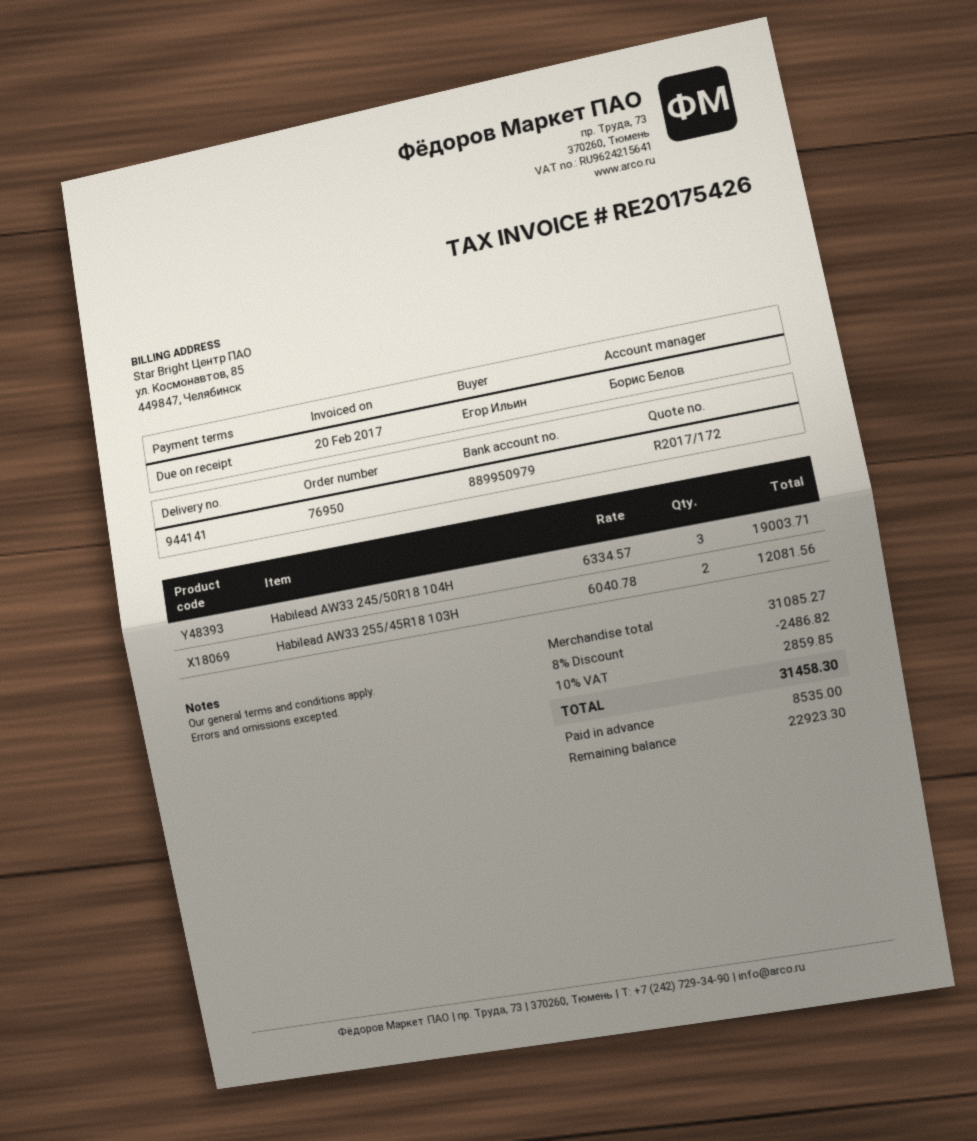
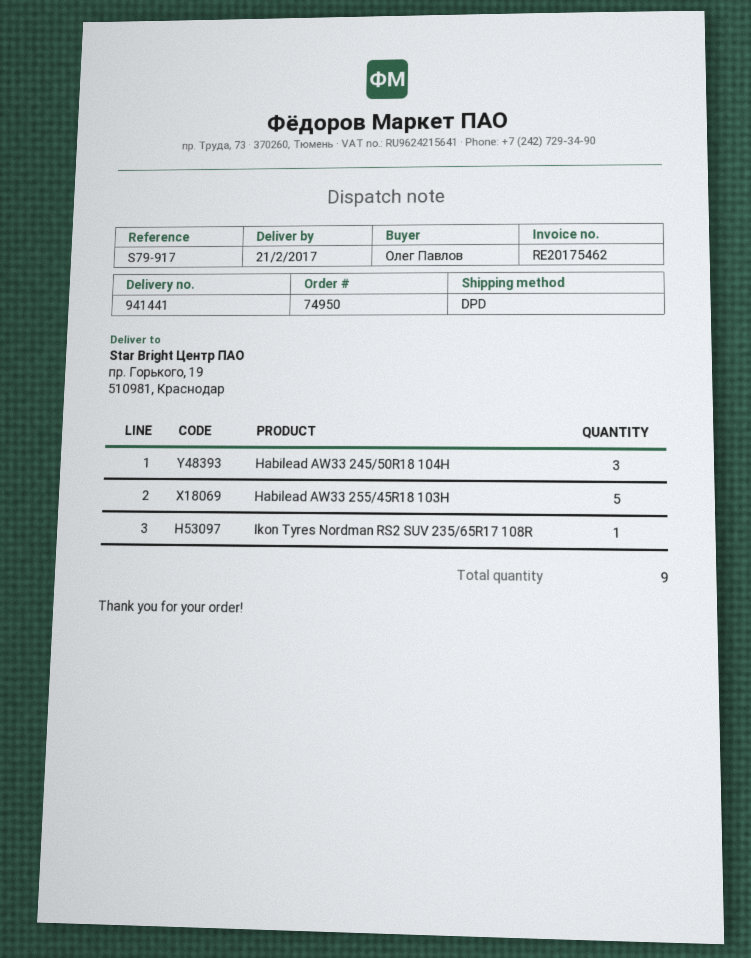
order number: 76950 -> 74950
delivery note number: 944141 -> 941441
invoice number: RE20175426 -> RE20175462
ordered by: Егор Ильин -> Олег Павлов
Habilead AW33 255/45R18 103H: 2 -> 5
Ikon Tyres Nordman RS2 SUV 235/65R17 108R: none -> 1

